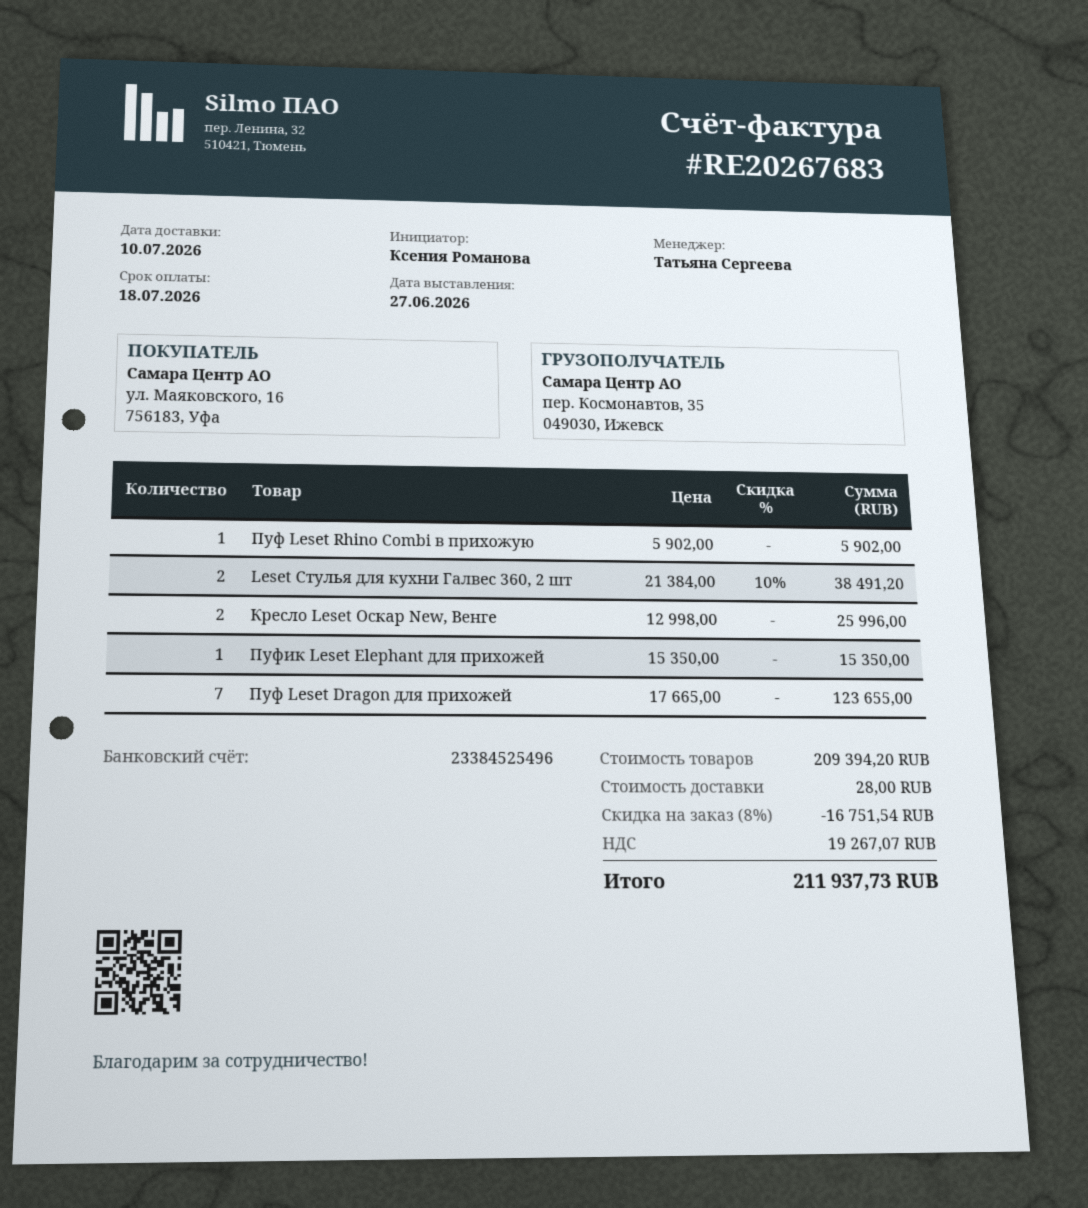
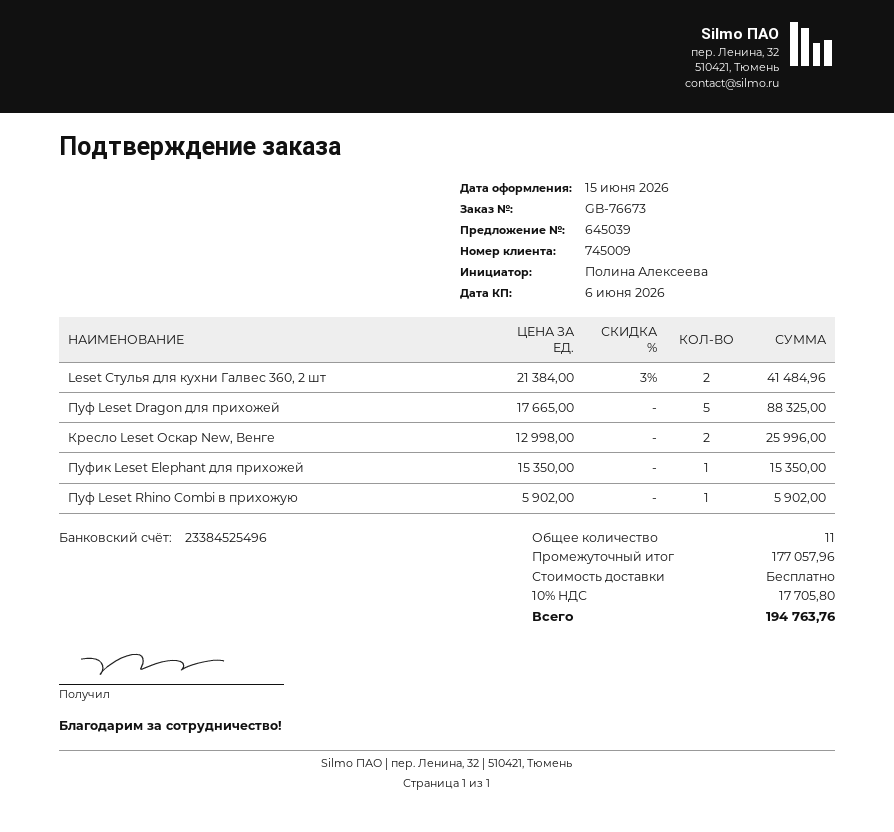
ordered by: Ксения Романова -> Полина Алексеева
Leset Стулья для кухни Галвес 360, 2 шт: 2 x 21384.00 - 10% = 38491.20 -> 2 x 21384.00 - 3% = 41484.96
Пуф Leset Dragon для прихожей: 7 x 17665.00 = 123655.00 -> 5 x 17665.00 = 88325.00
subtotal: 209394.20 -> 177057.96
discount: 8% = 16751.54 -> none
shipping: 28.00 -> 0.00
tax: 19267.07 -> 17705.80
total: 211937.73 -> 194763.76

